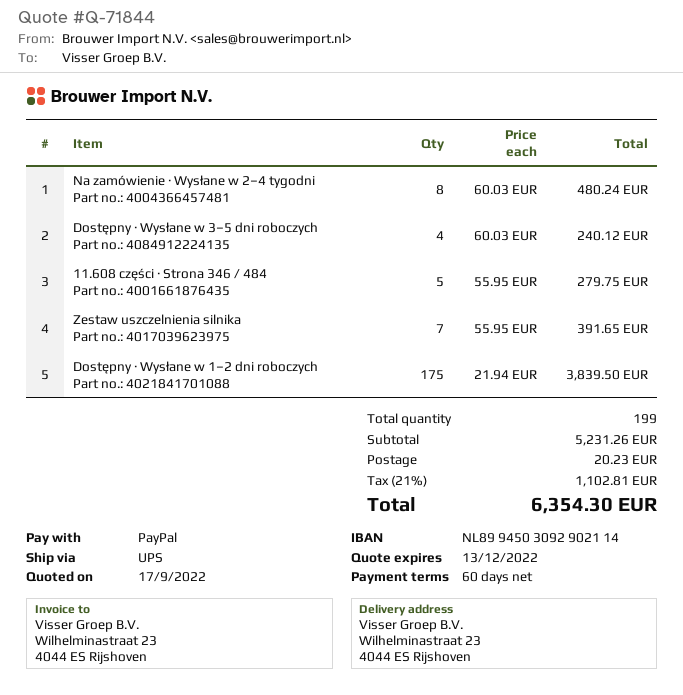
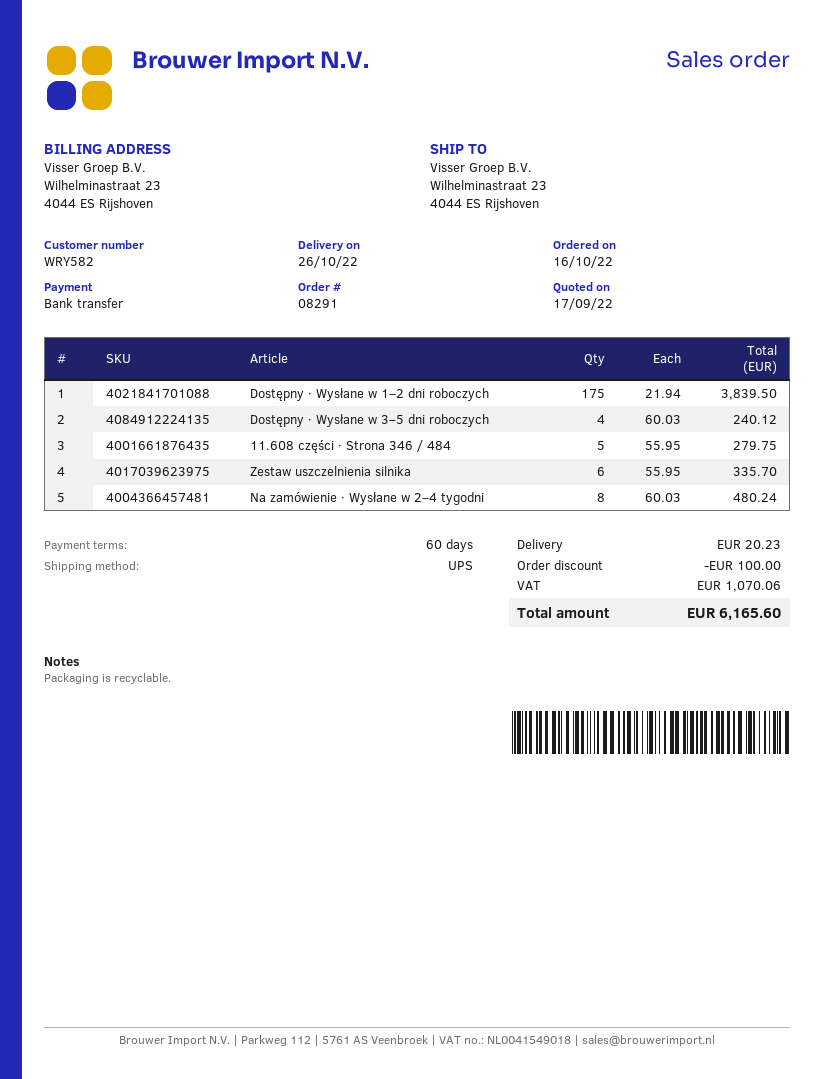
payment method: PayPal -> bank transfer
Zestaw uszczelnienia silnika: 7 x 55.95 = 391.65 -> 6 x 55.95 = 335.70
discount: none -> 100.00
tax: 1102.81 -> 1070.06
total: 6354.30 -> 6165.60

